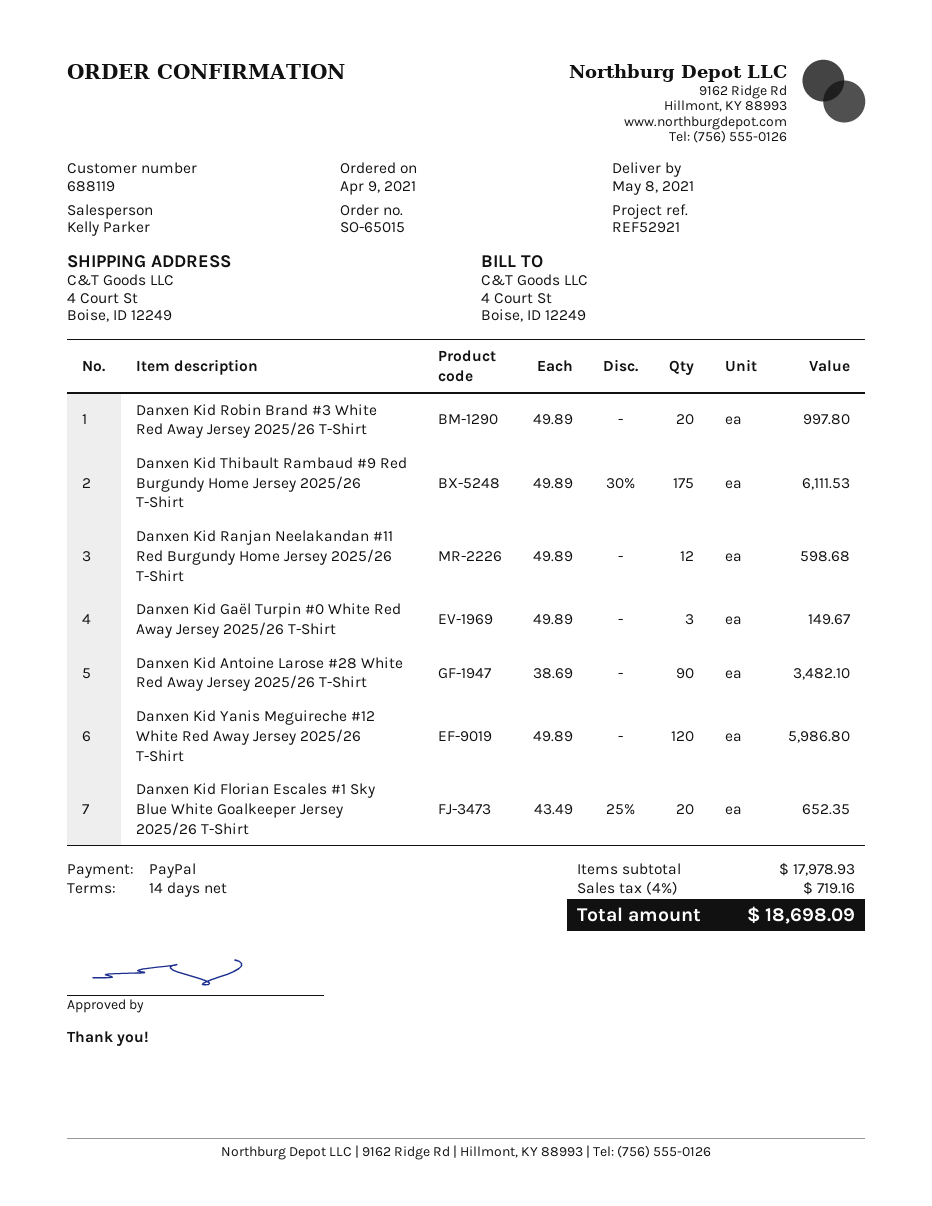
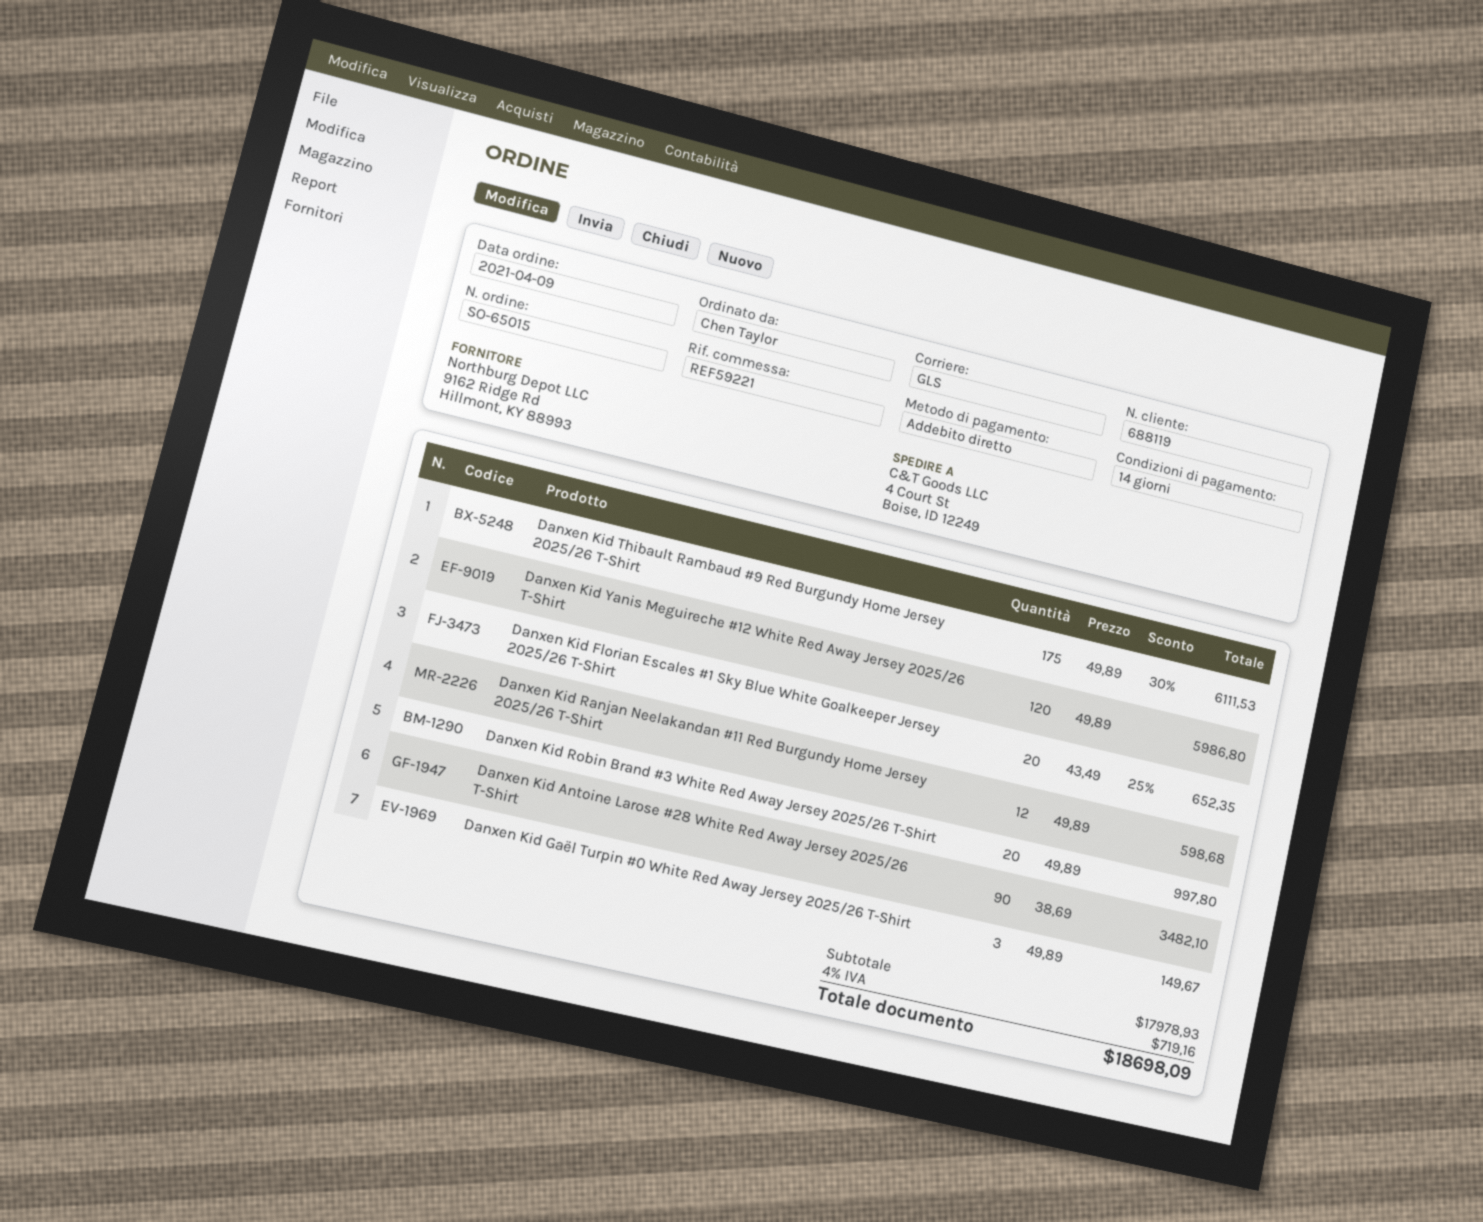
reference: REF52921 -> REF59221
payment method: PayPal -> direct debit

